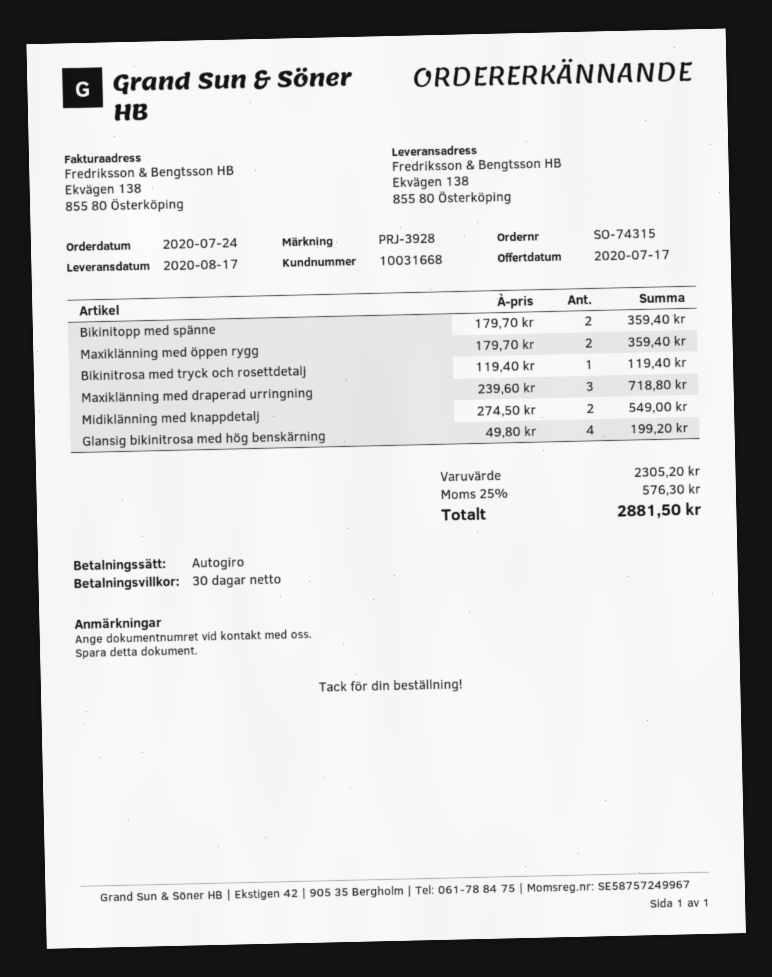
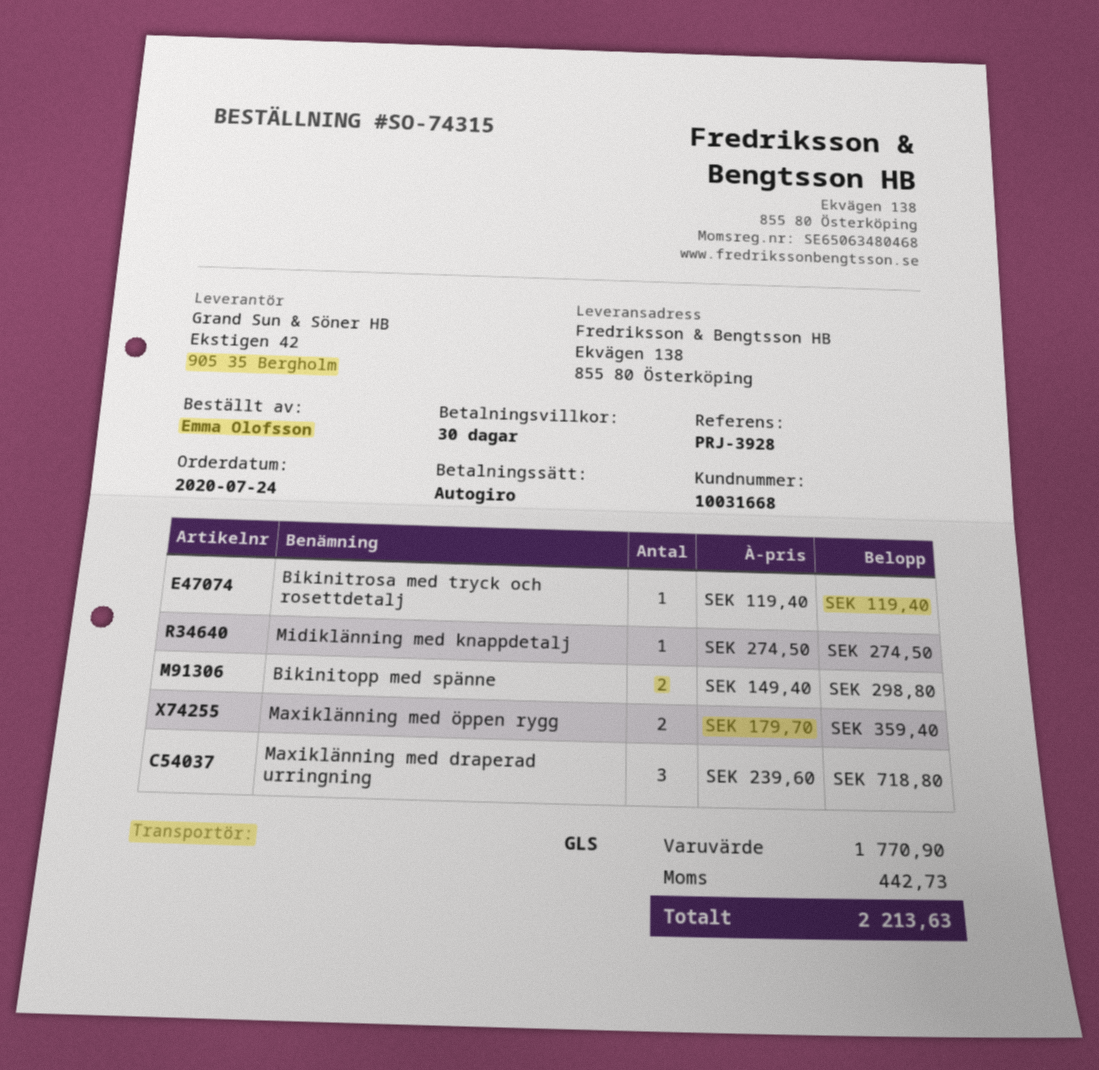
Bikinitopp med spänne: 2 x 179.70 = 359.40 -> 2 x 149.40 = 298.80
Midiklänning med knappdetalj: 2 x 274.50 = 549.00 -> 1 x 274.50 = 274.50
Glansig bikinitrosa med hög benskärning: 4 x 49.80 = 199.20 -> none
subtotal: 2305.20 -> 1770.90
tax: 576.30 -> 442.73
total: 2881.50 -> 2213.63

